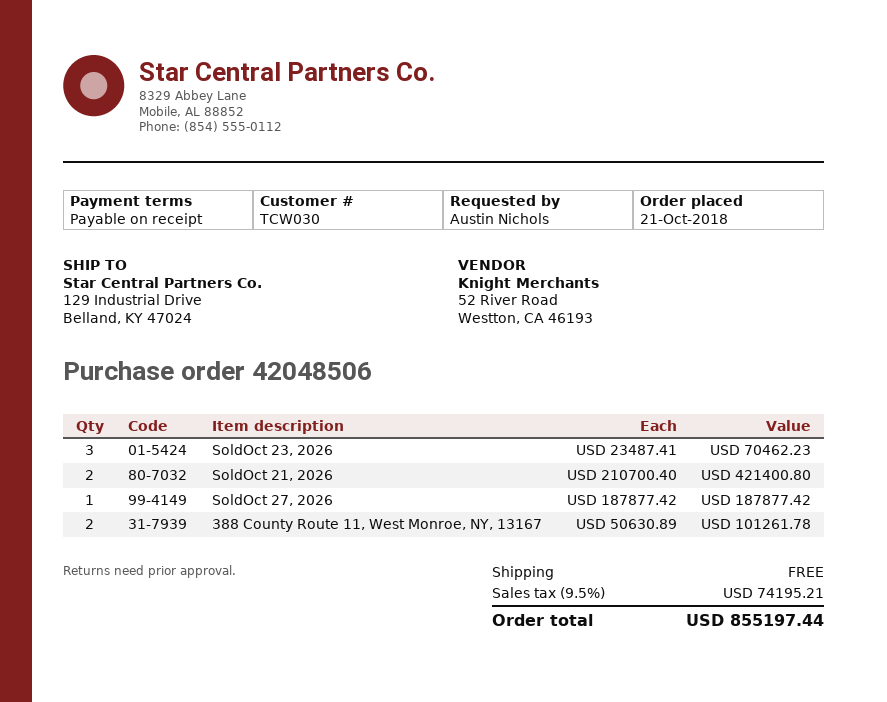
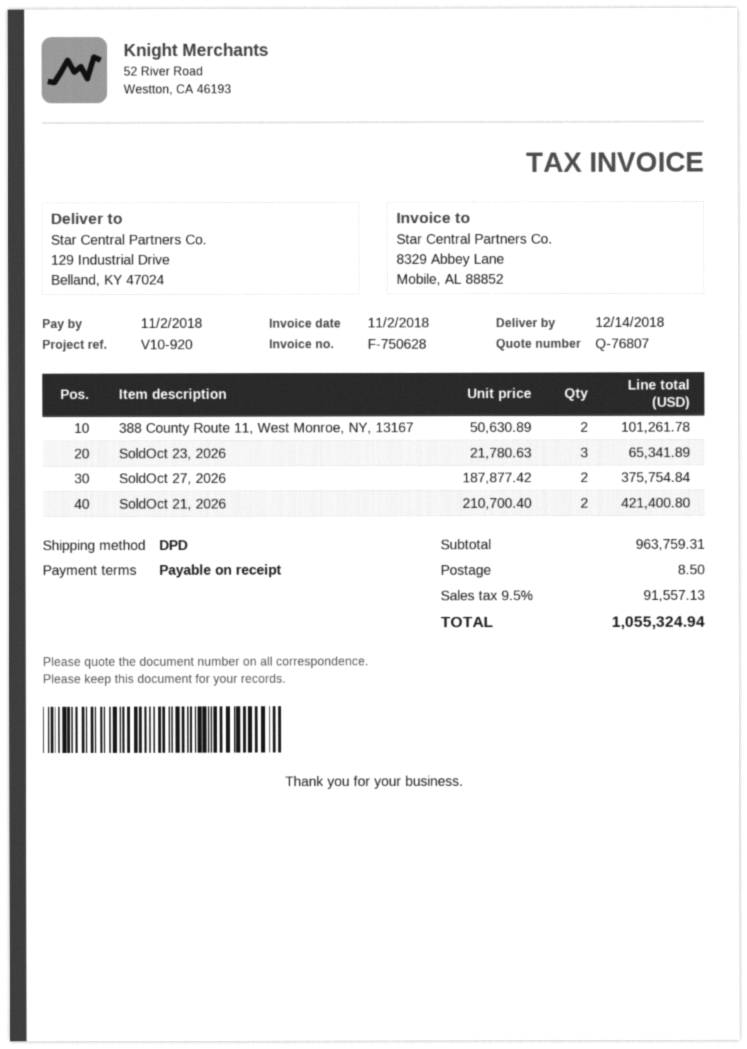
SoldOct 23, 2026: 3 x 23487.41 = 70462.23 -> 3 x 21780.63 = 65341.89
SoldOct 27, 2026: 1 x 187877.42 = 187877.42 -> 2 x 187877.42 = 375754.84
shipping: 0.00 -> 8.50
tax: 9.5% = 74195.21 -> 9.5% = 91557.13
total: 855197.44 -> 1055324.94

